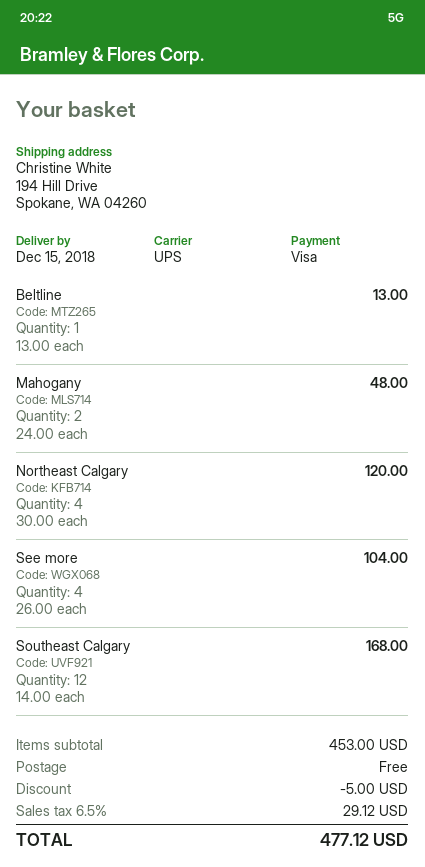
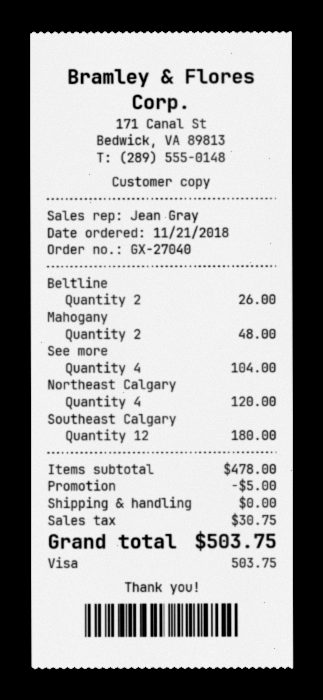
Beltline: 1 for 13.00 -> 2 for 26.00
Southeast Calgary: 12 for 168.00 -> 12 for 180.00
subtotal: 453.00 -> 478.00
tax: 29.12 -> 30.75
total: 477.12 -> 503.75

